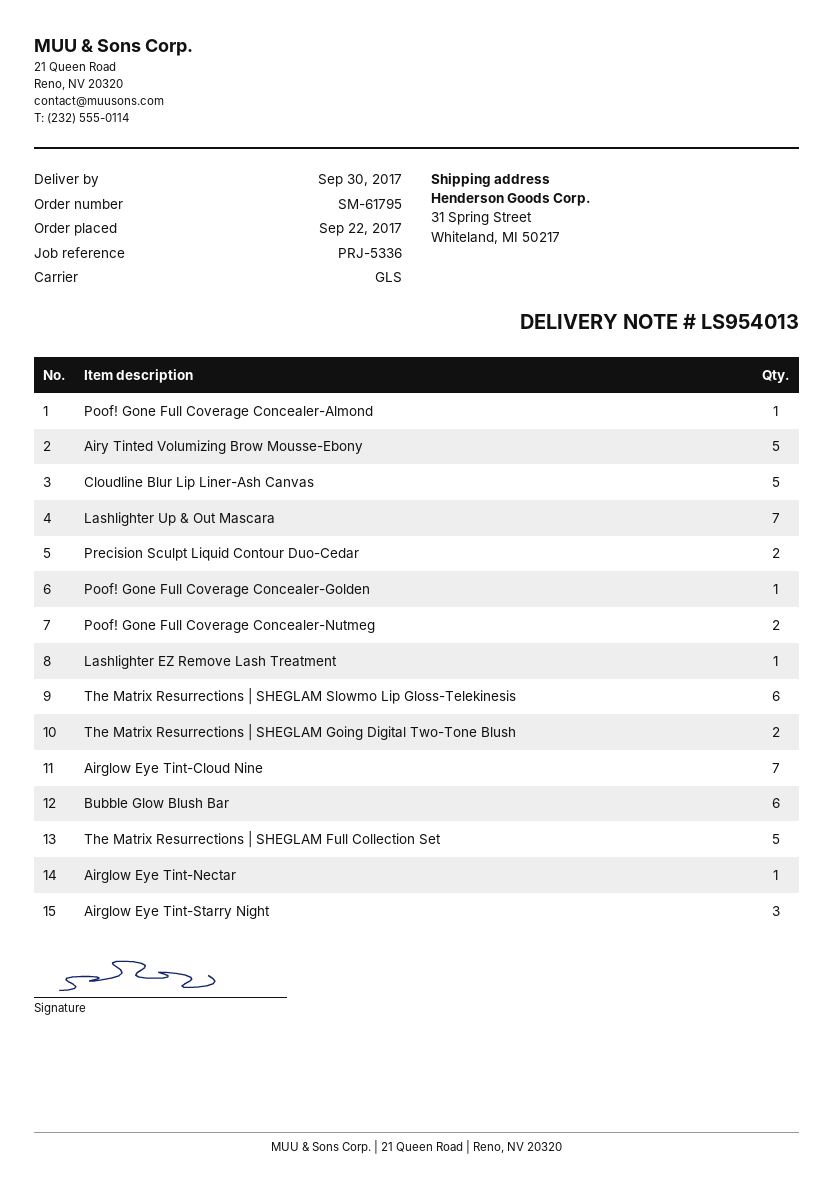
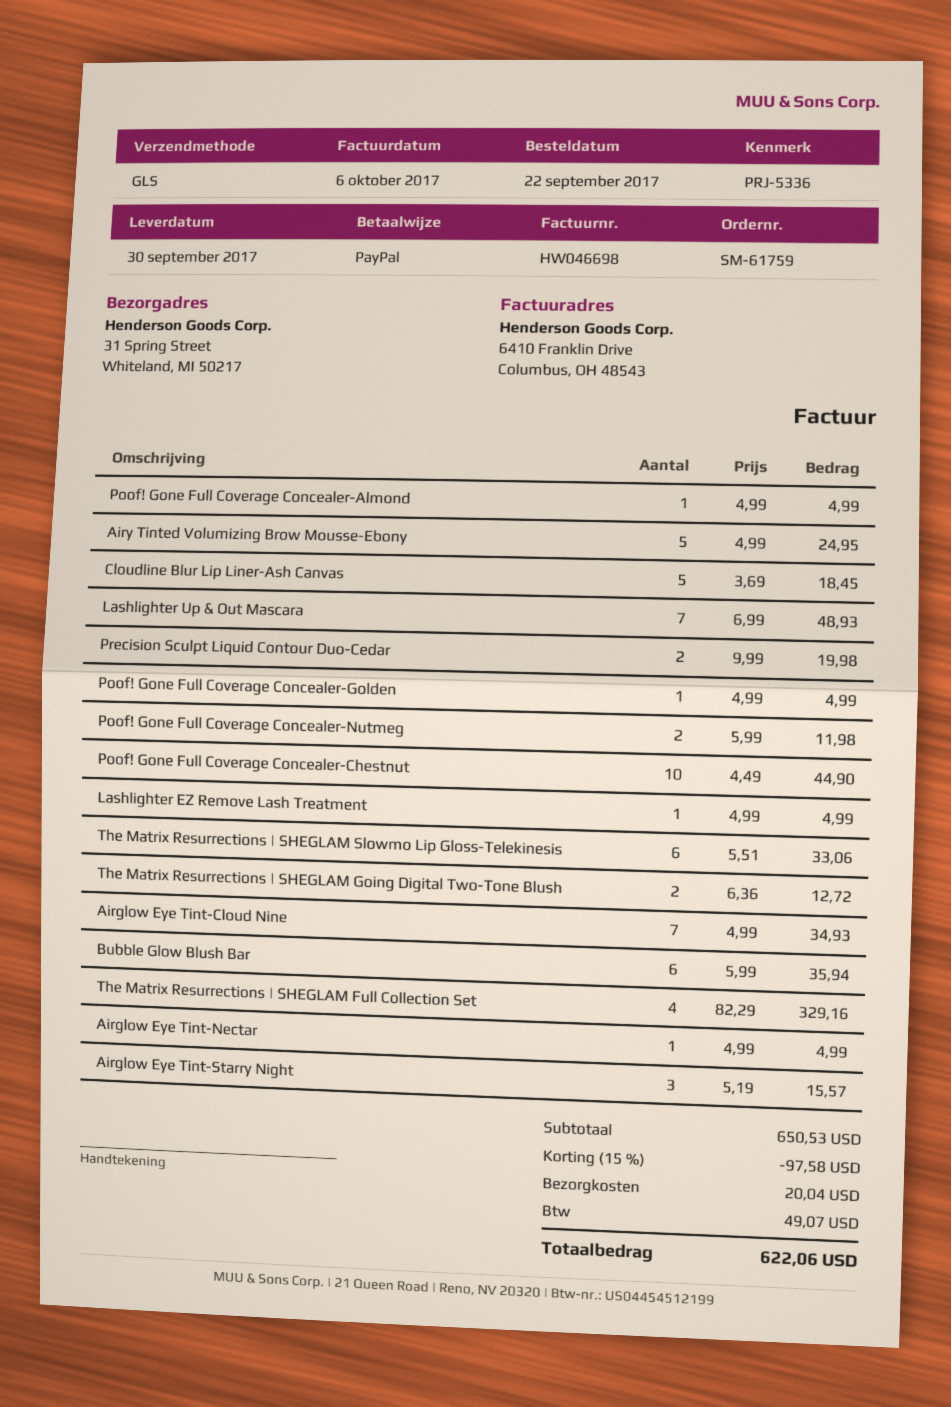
order number: SM-61795 -> SM-61759
The Matrix Resurrections | SHEGLAM Full Collection Set: 5 -> 4
Poof! Gone Full Coverage Concealer-Chestnut: none -> 10

